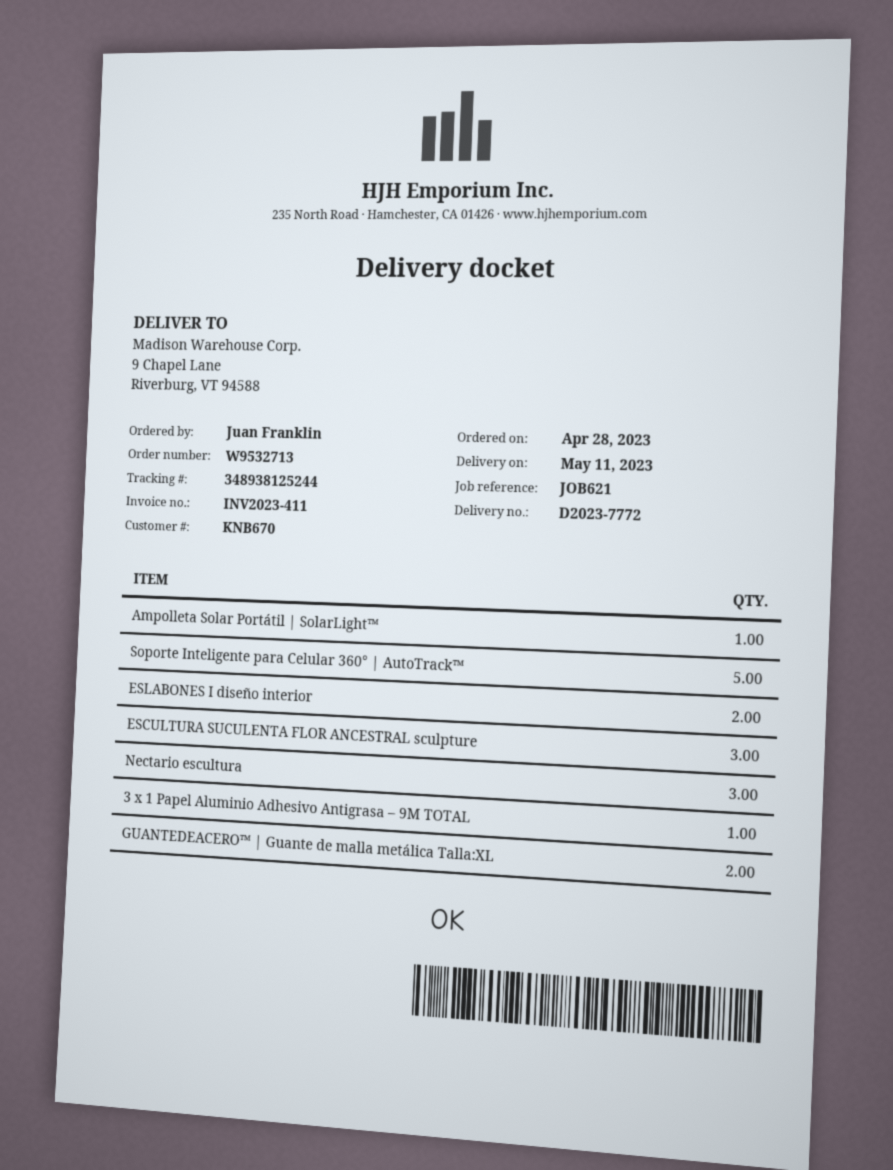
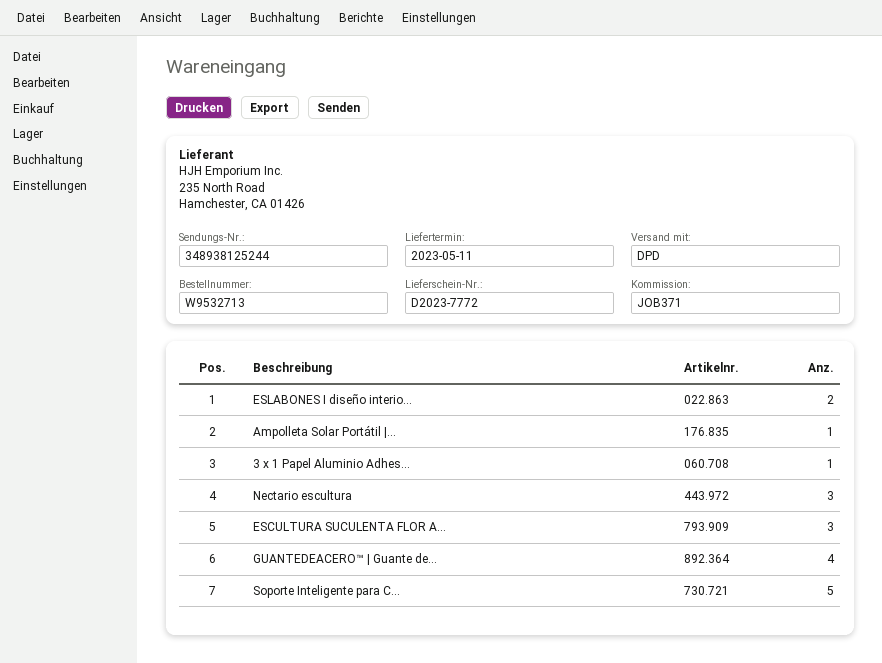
reference: JOB621 -> JOB371
GUANTEDEACERO™ | Guante de malla metálica Talla:XL: 2 -> 4

